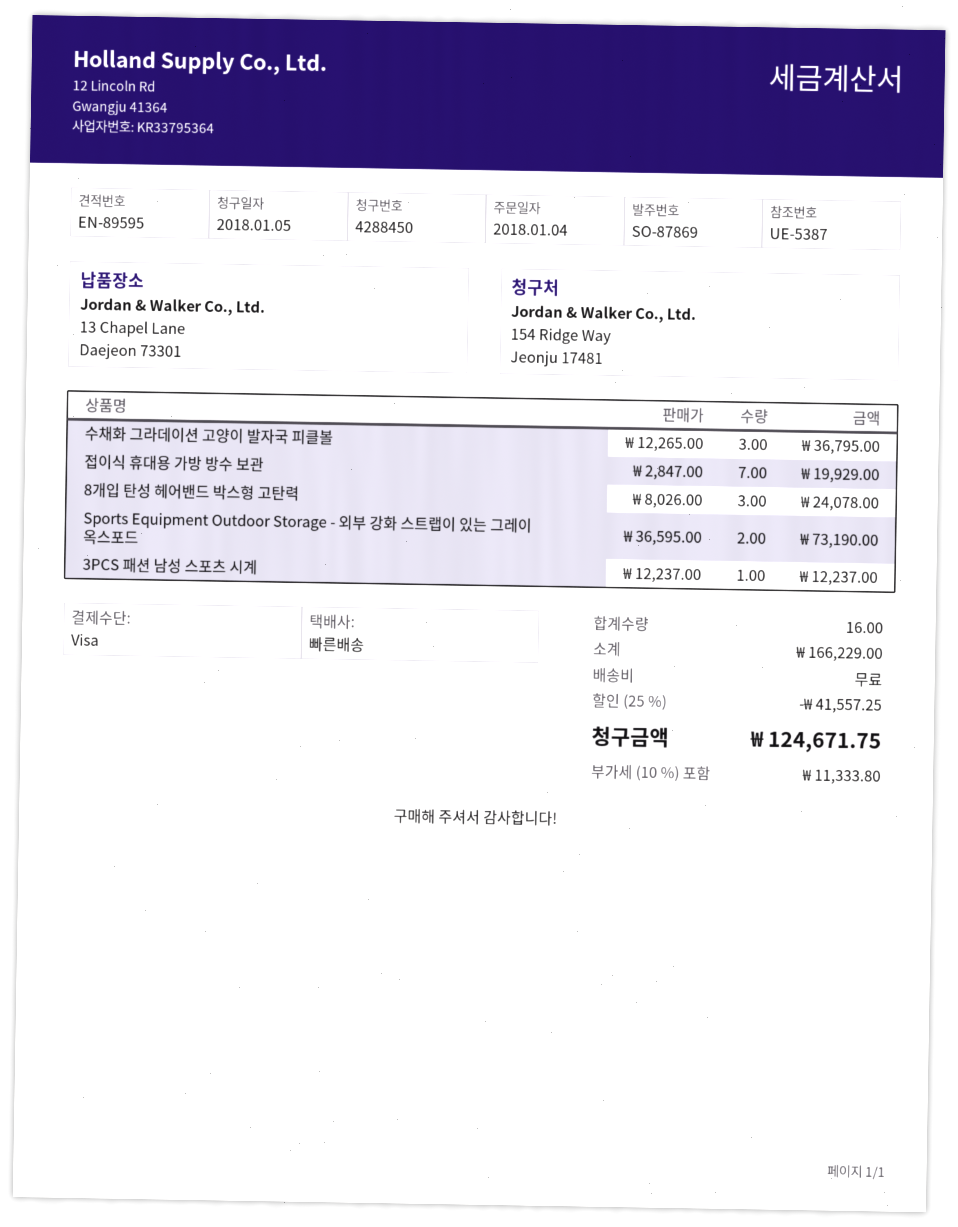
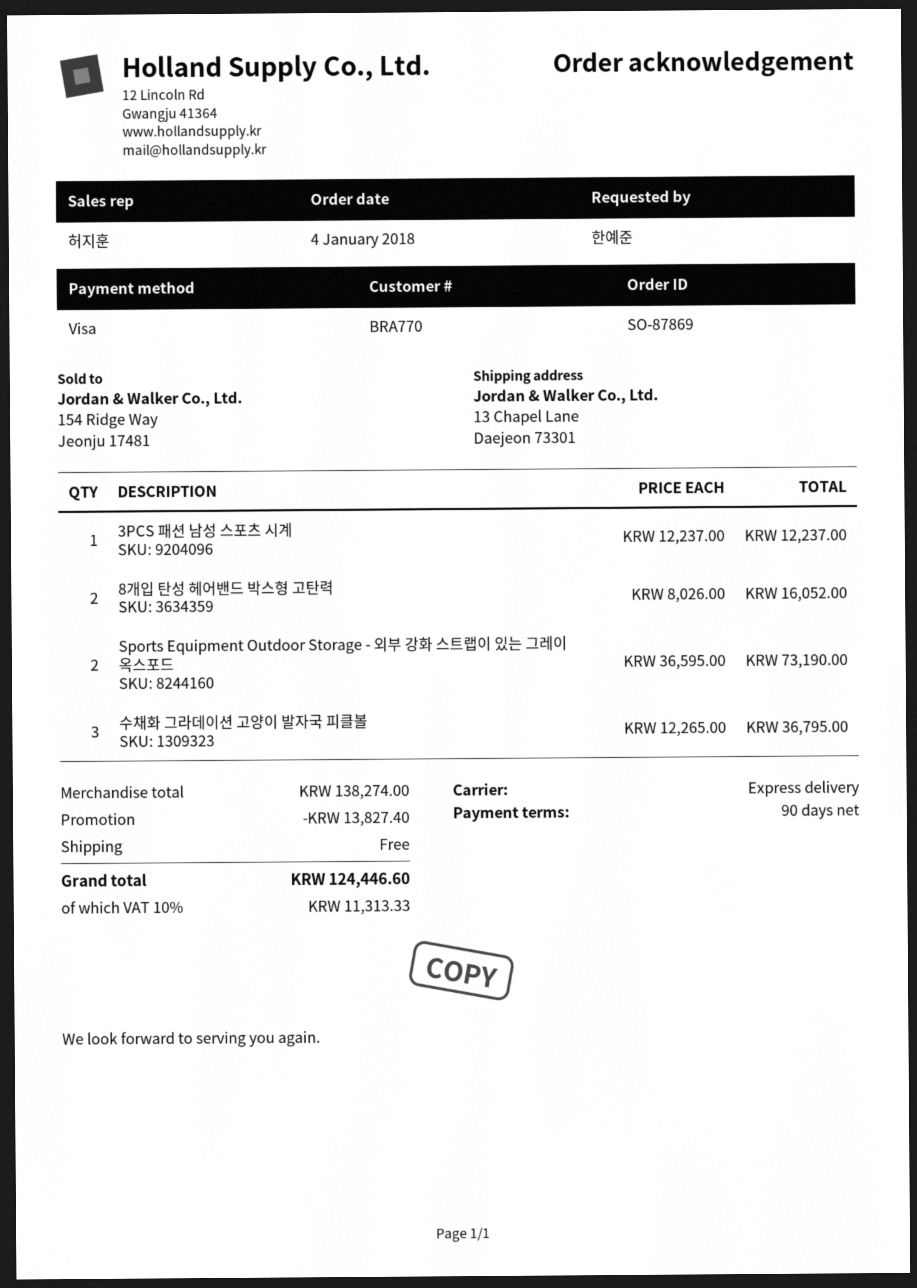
접이식 휴대용 가방 방수 보관: 7 x 2847.00 = 19929.00 -> none
8개입 탄성 헤어밴드 박스형 고탄력: 3 x 8026.00 = 24078.00 -> 2 x 8026.00 = 16052.00
subtotal: 166229.00 -> 138274.00
discount: 41557.25 -> 13827.40
tax: 10% = 11333.80 -> 10% = 11313.33
total: 124671.75 -> 124446.60

